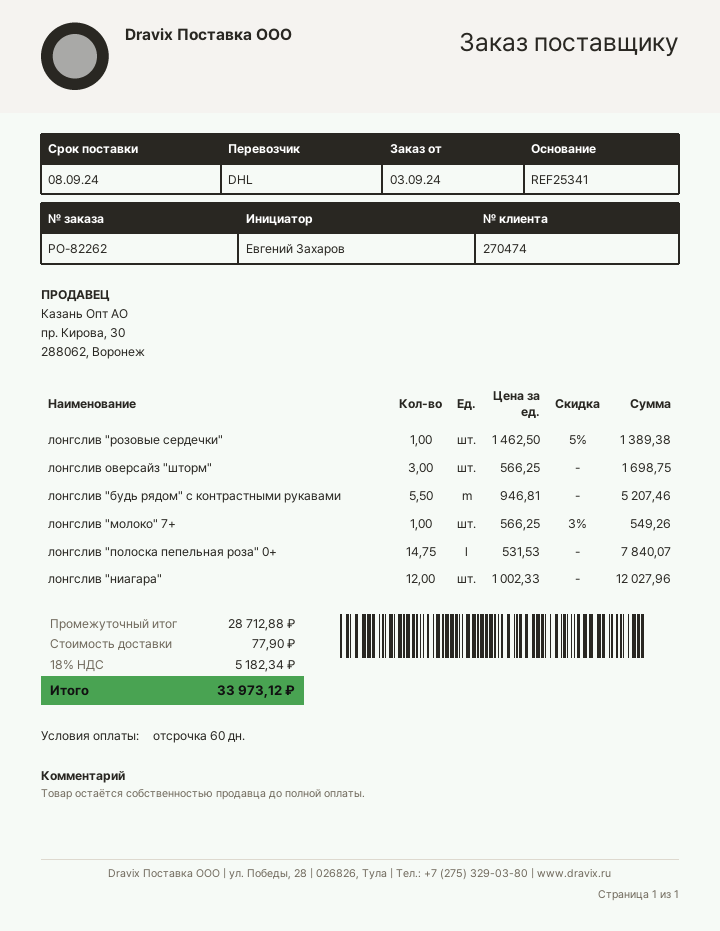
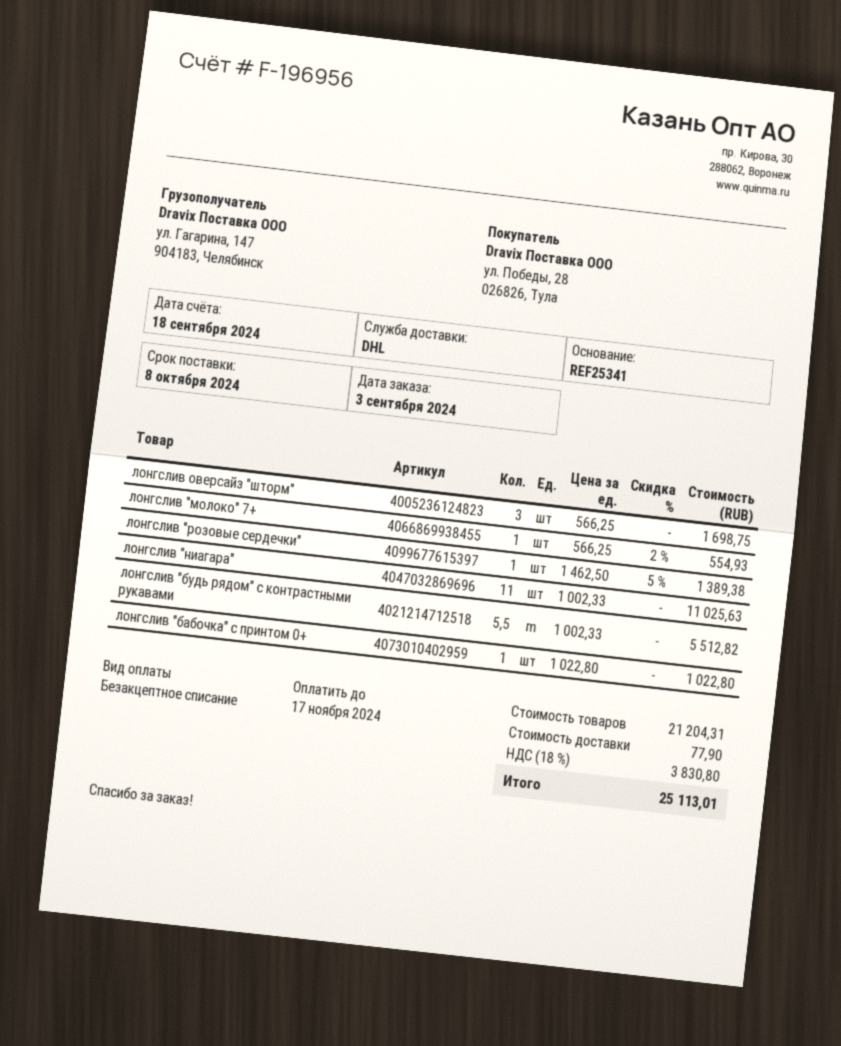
delivery date: 2024-09-08 -> 2024-10-08
лонгслив "будь рядом" с контрастными рукавами: 5.5 x 946.81 = 5207.46 -> 5.5 x 1002.33 = 5512.82
лонгслив "молоко" 7+: 1 x 566.25 - 3% = 549.26 -> 1 x 566.25 - 2% = 554.93
лонгслив "полоска пепельная роза" 0+: 14.75 x 531.53 = 7840.07 -> none
лонгслив "ниагара": 12 x 1002.33 = 12027.96 -> 11 x 1002.33 = 11025.63
лонгслив "бабочка" с принтом 0+: none -> 1 x 1022.80 = 1022.80
subtotal: 28712.88 -> 21204.31
tax: 18% = 5182.34 -> 18% = 3830.80
total: 33973.12 -> 25113.01

